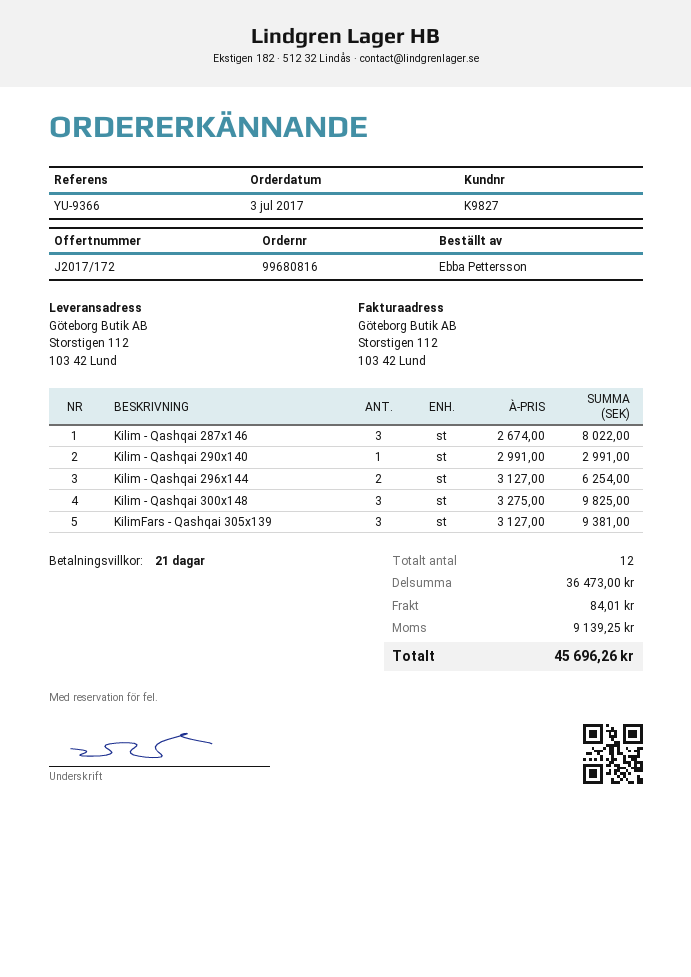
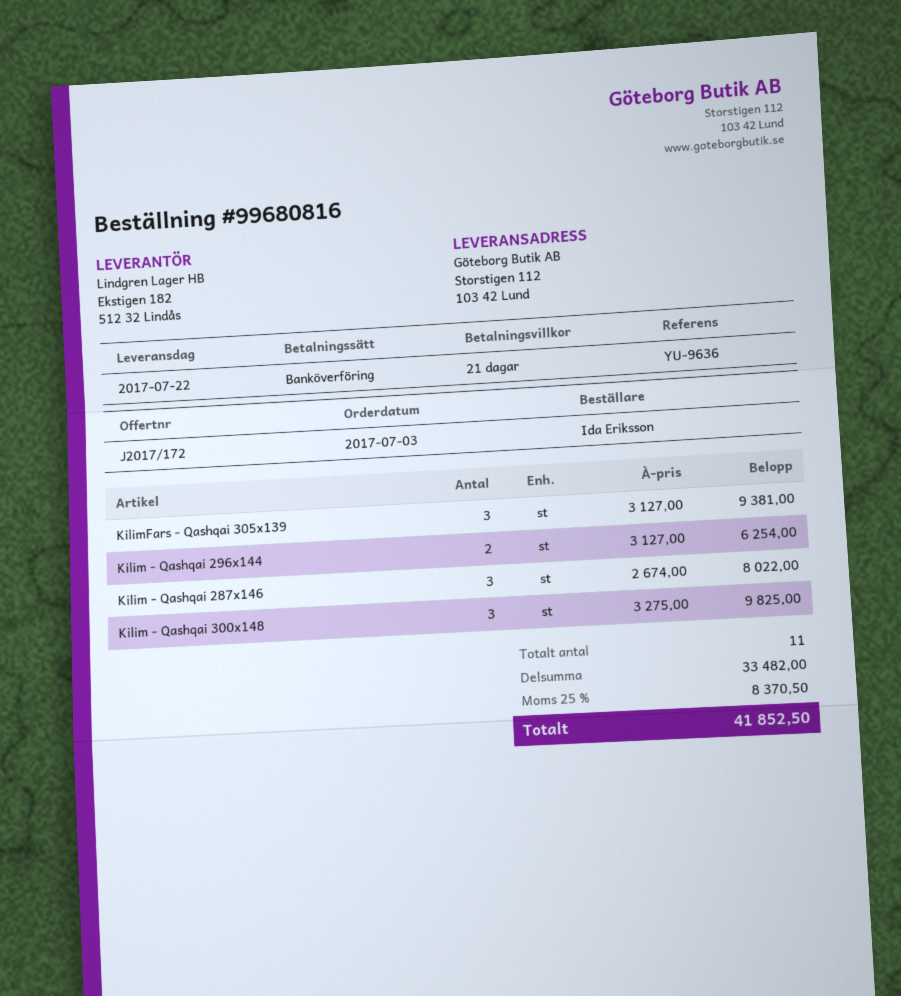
reference: YU-9366 -> YU-9636
ordered by: Ebba Pettersson -> Ida Eriksson
Kilim - Qashqai 290x140: 1 x 2991.00 = 2991.00 -> none
total quantity: 12 -> 11
subtotal: 36473.00 -> 33482.00
shipping: 84.01 -> none
tax: 9139.25 -> 8370.50
total: 45696.26 -> 41852.50

